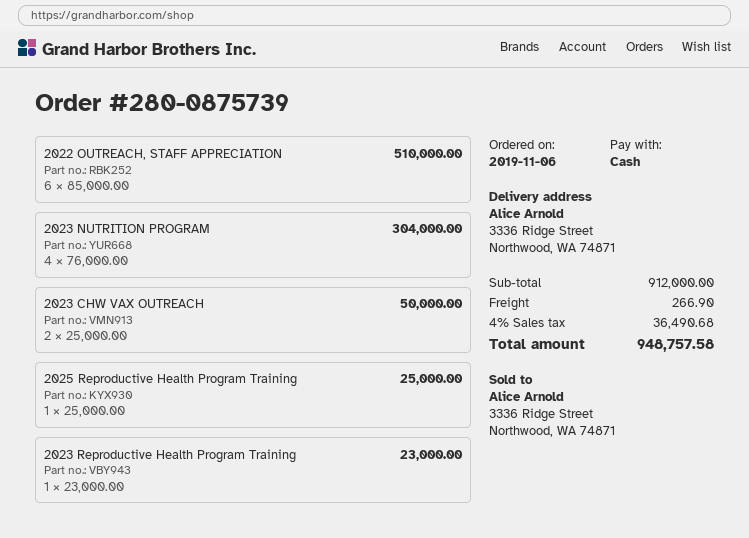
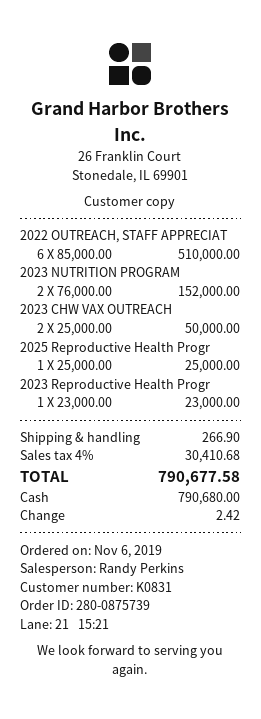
2023 NUTRITION PROGRAM: 4 x 76000.00 = 304000.00 -> 2 x 76000.00 = 152000.00
tax: 4% = 36490.68 -> 4% = 30410.68
total: 948757.58 -> 790677.58

